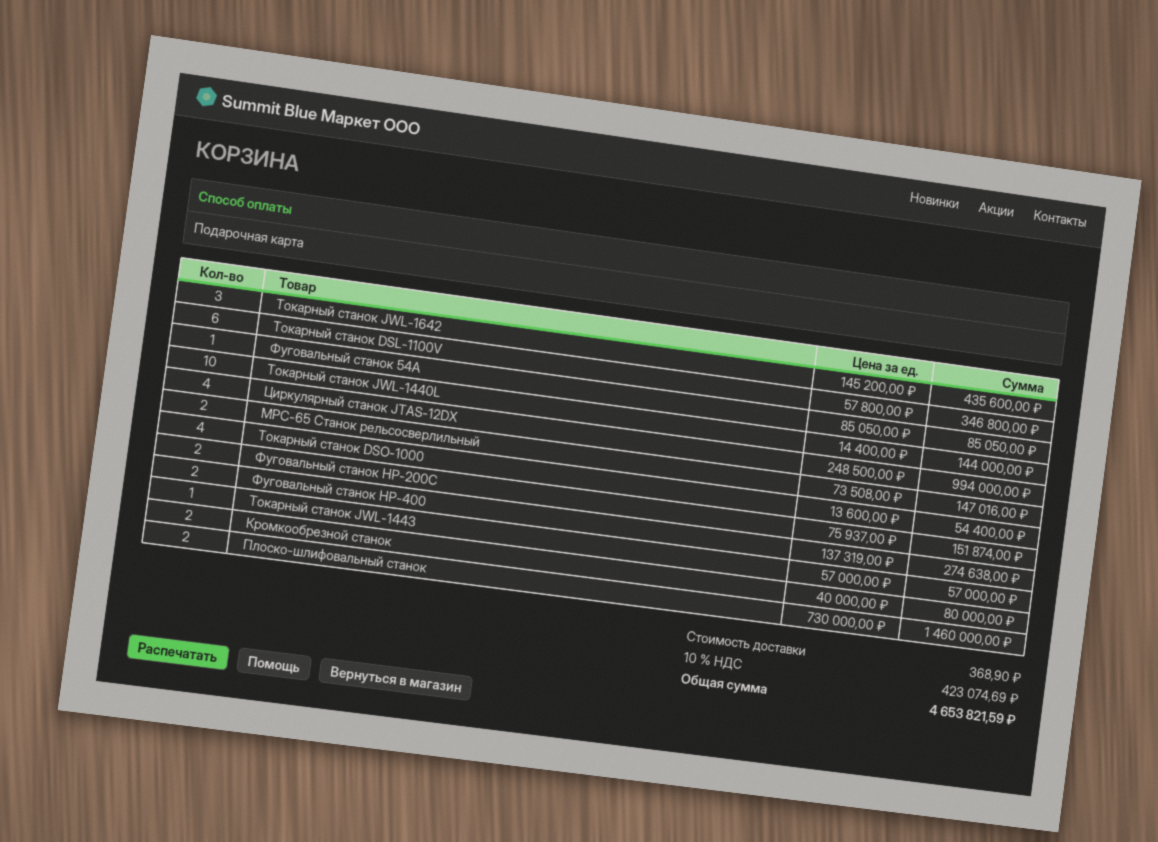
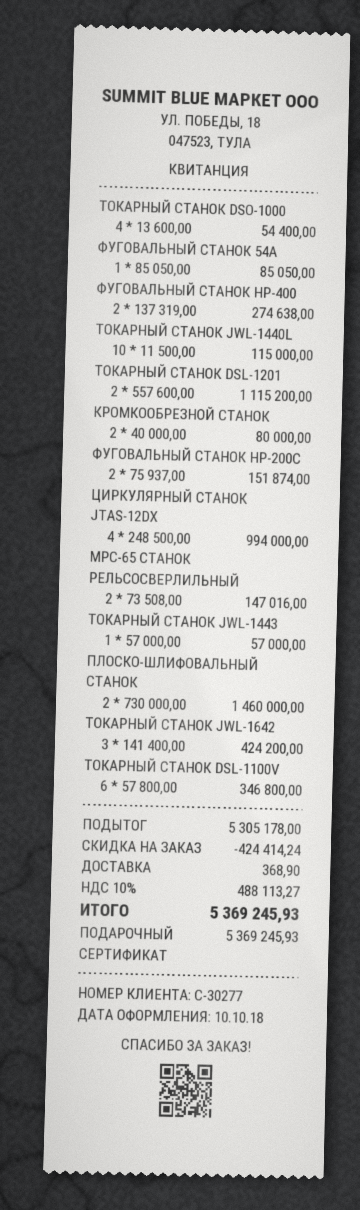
Токарный станок JWL-1642: 3 x 145200.00 = 435600.00 -> 3 x 141400.00 = 424200.00
Токарный станок JWL-1440L: 10 x 14400.00 = 144000.00 -> 10 x 11500.00 = 115000.00
ТОКАРНЫЙ СТАНОК DSL-1201: none -> 2 x 557600.00 = 1115200.00
discount: none -> 424414.24
tax: 10% = 423074.69 -> 10% = 488113.27
total: 4653821.59 -> 5369245.93

